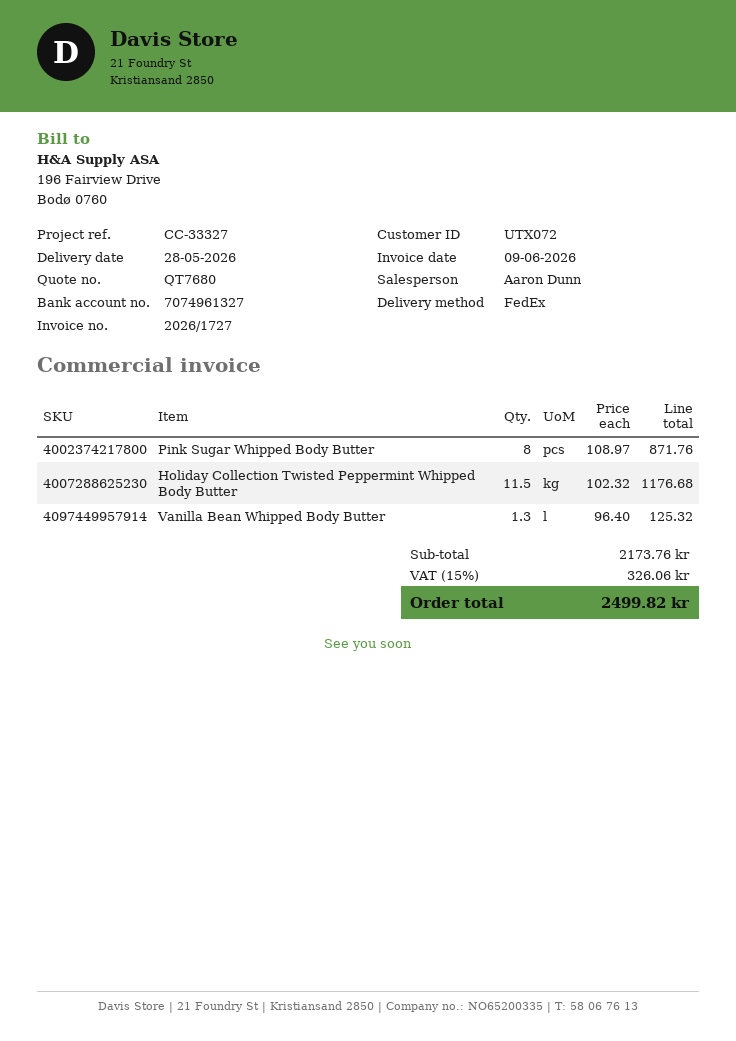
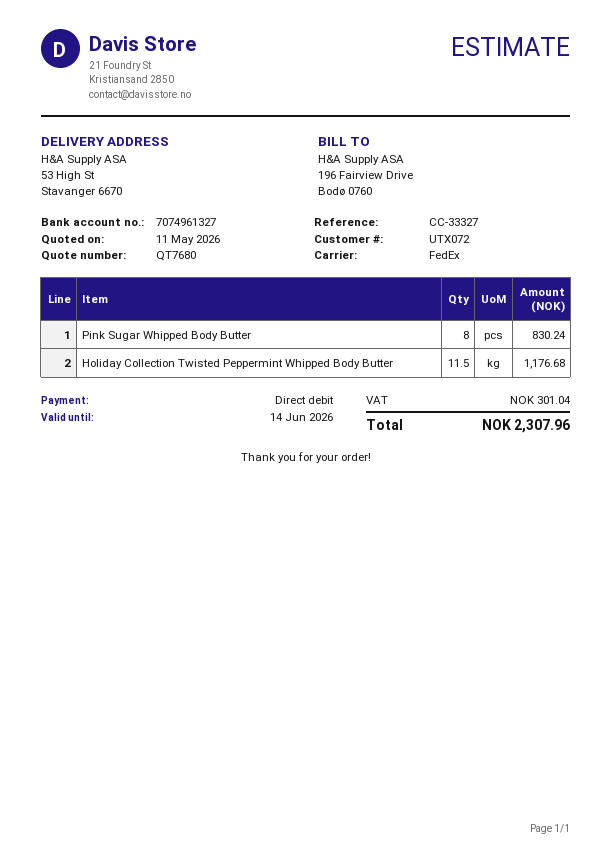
Pink Sugar Whipped Body Butter: 8 for 871.76 -> 8 for 830.24
Vanilla Bean Whipped Body Butter: 1.3 for 125.32 -> none
tax: 326.06 -> 301.04
total: 2499.82 -> 2307.96

